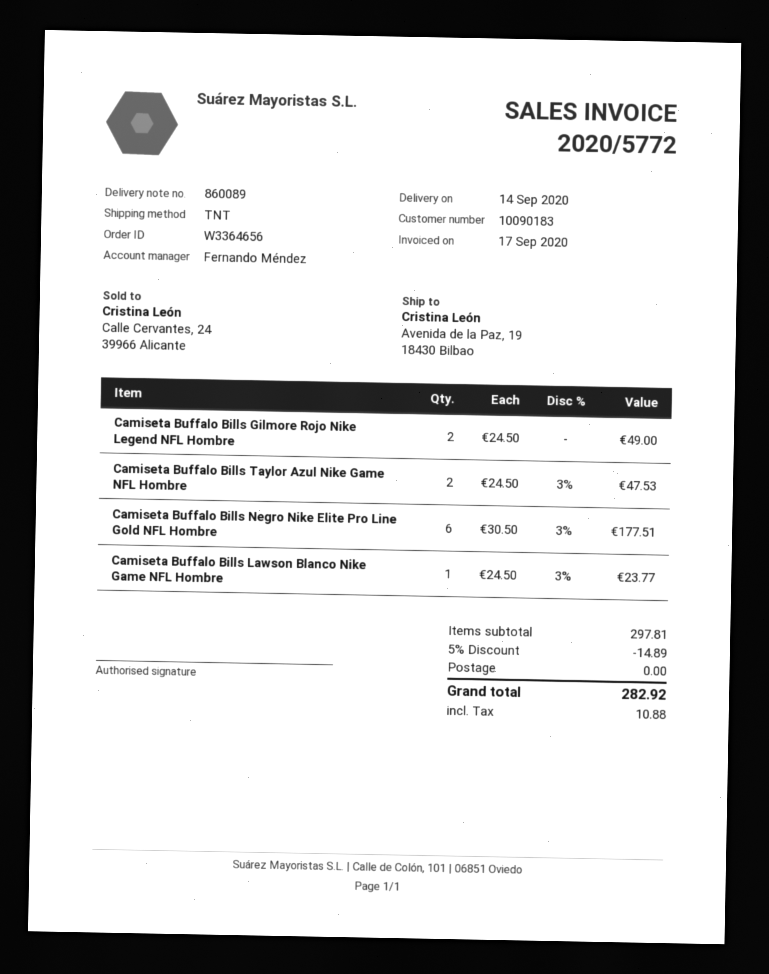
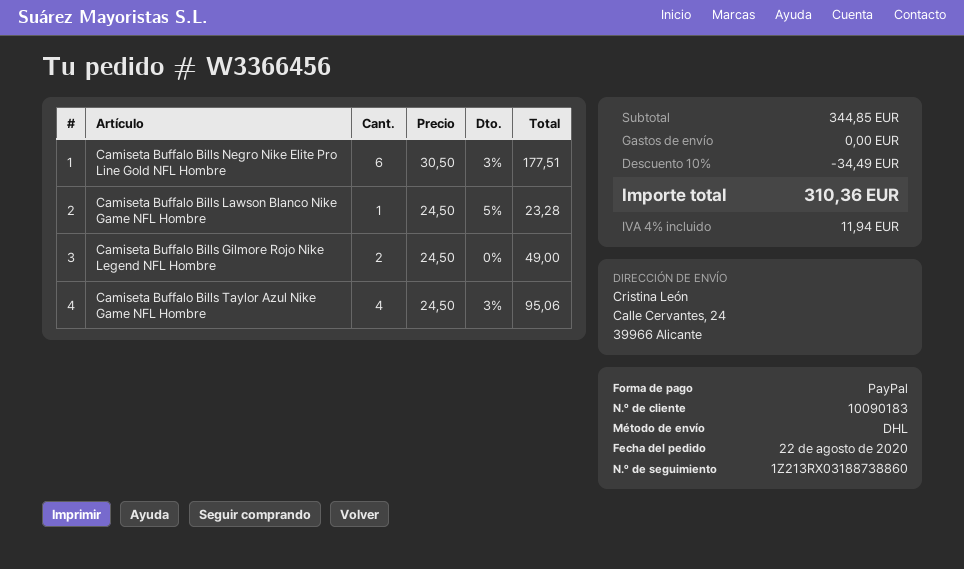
order number: W3364656 -> W3366456
shipping method: TNT -> DHL
ship to: Avenida de la Paz, 19, 18430 Bilbao -> Calle Cervantes, 24, 39966 Alicante
Camiseta Buffalo Bills Taylor Azul Nike Game NFL Hombre: 2 x 24.50 - 3% = 47.53 -> 4 x 24.50 - 3% = 95.06
Camiseta Buffalo Bills Lawson Blanco Nike Game NFL Hombre: 1 x 24.50 - 3% = 23.77 -> 1 x 24.50 - 5% = 23.28
subtotal: 297.81 -> 344.85
discount: 5% = 14.89 -> 10% = 34.49
tax: 10.88 -> 11.94
total: 282.92 -> 310.36

